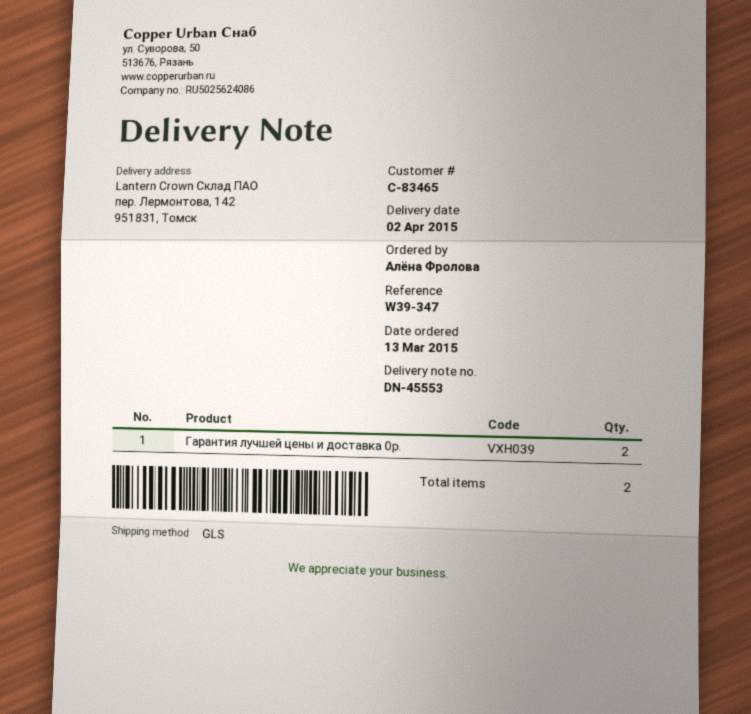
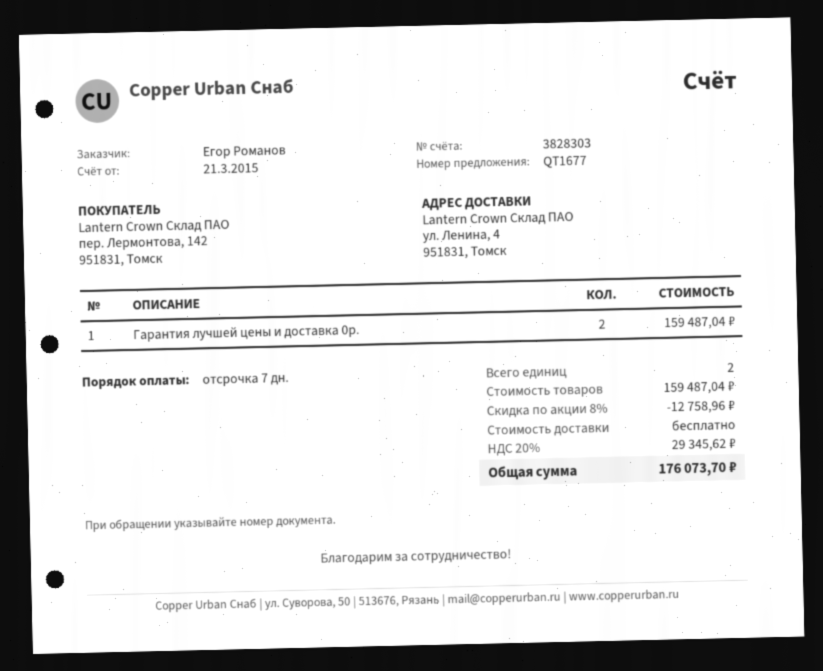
ordered by: Алёна Фролова -> Егор Романов
ship to: пер. Лермонтова, 142, 951831, Томск -> ул. Ленина, 4, 951831, Томск

